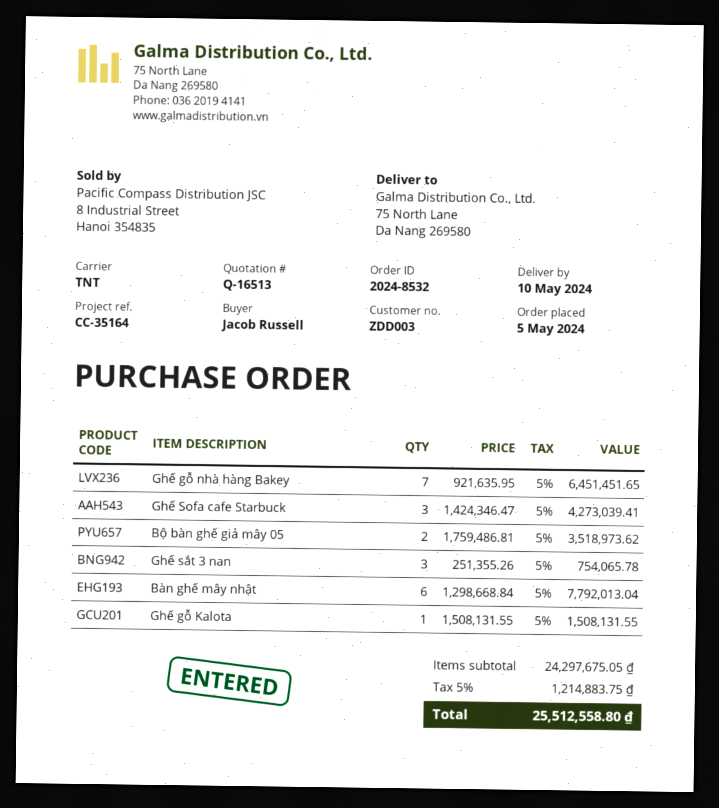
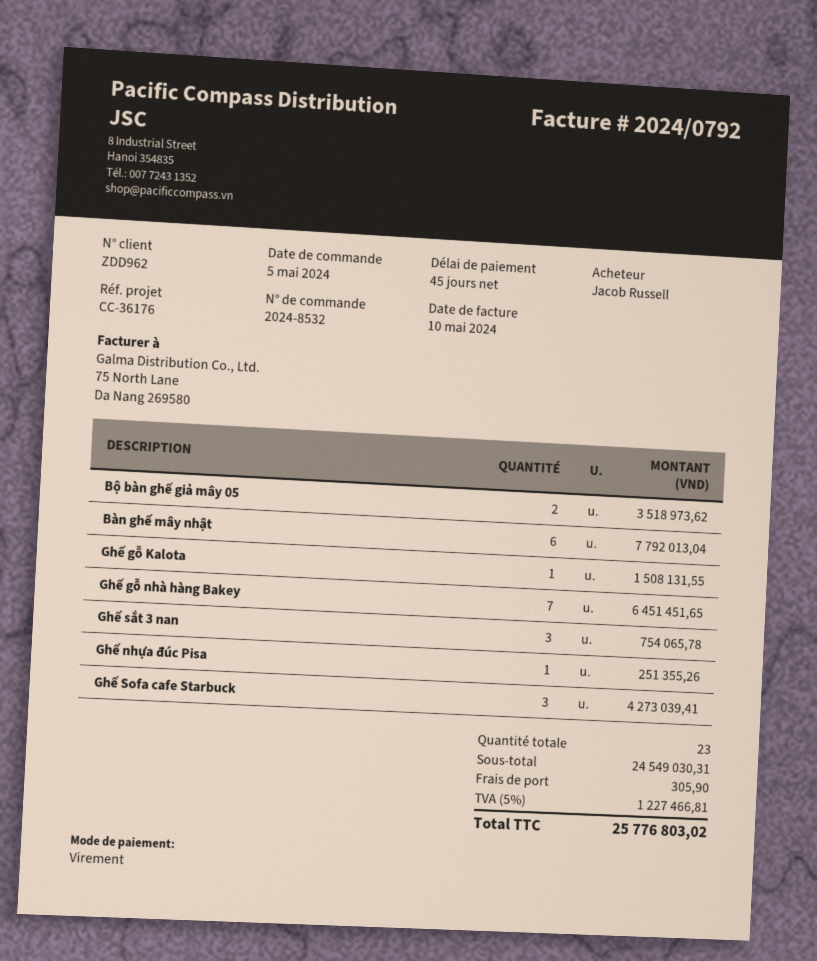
customer number: ZDD003 -> ZDD962
reference: CC-35164 -> CC-36176
Ghế nhựa đúc Pisa: none -> 1 for 251355.26
subtotal: 24297675.05 -> 24549030.31
shipping: none -> 305.90
tax: 5% = 1214883.75 -> 5% = 1227466.81
total: 25512558.80 -> 25776803.02

